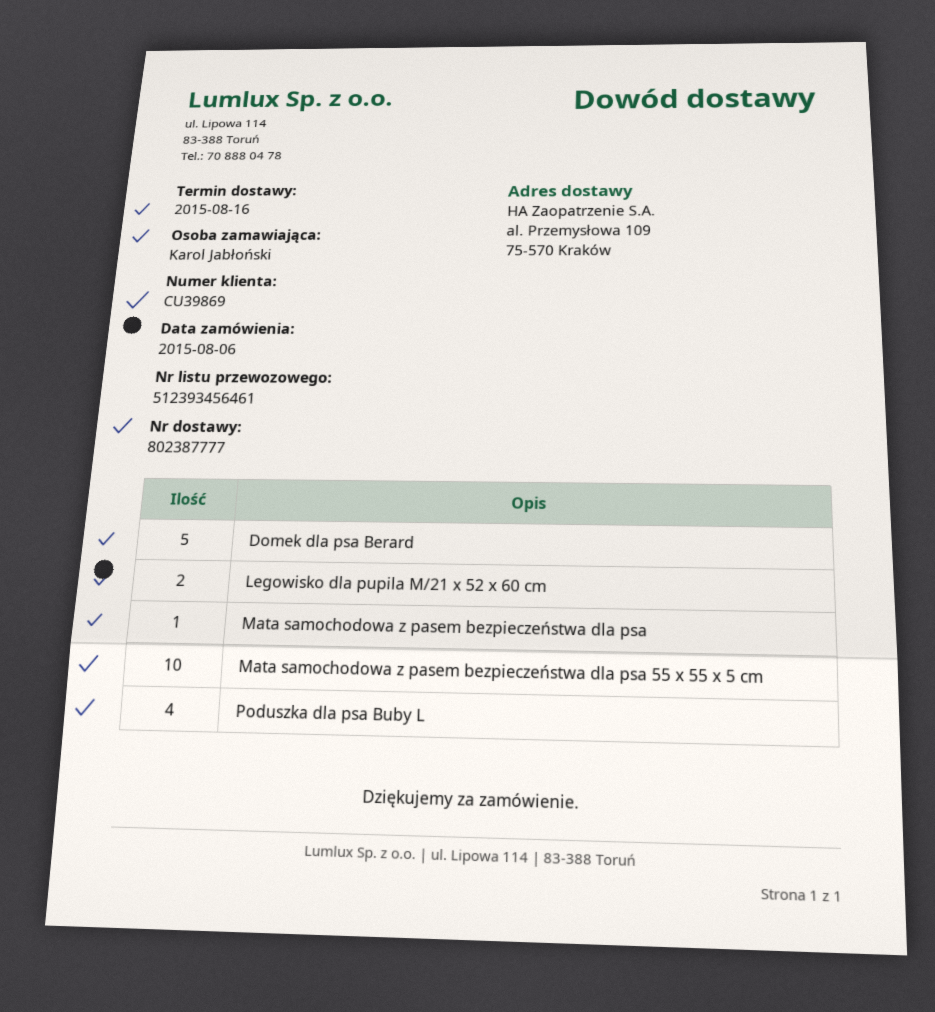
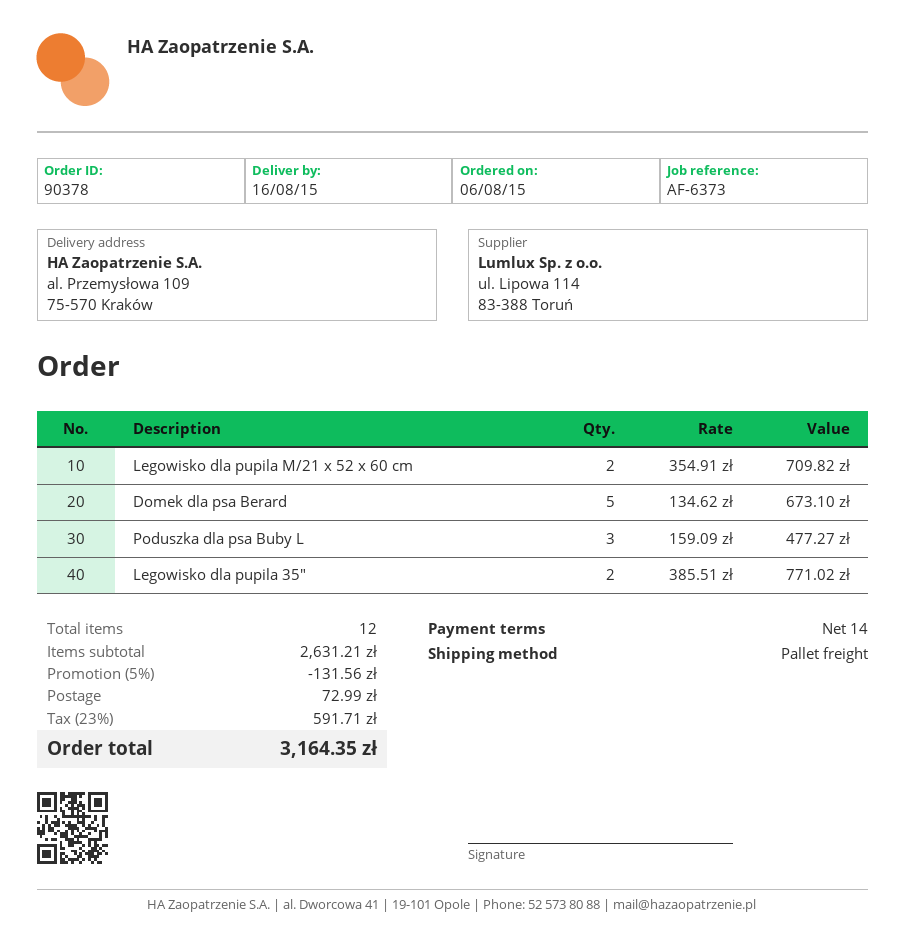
Mata samochodowa z pasem bezpieczeństwa dla psa: 1 -> none
Mata samochodowa z pasem bezpieczeństwa dla psa 55 x 55 x 5 cm: 10 -> none
Poduszka dla psa Buby L: 4 -> 3
Legowisko dla pupila 35": none -> 2

